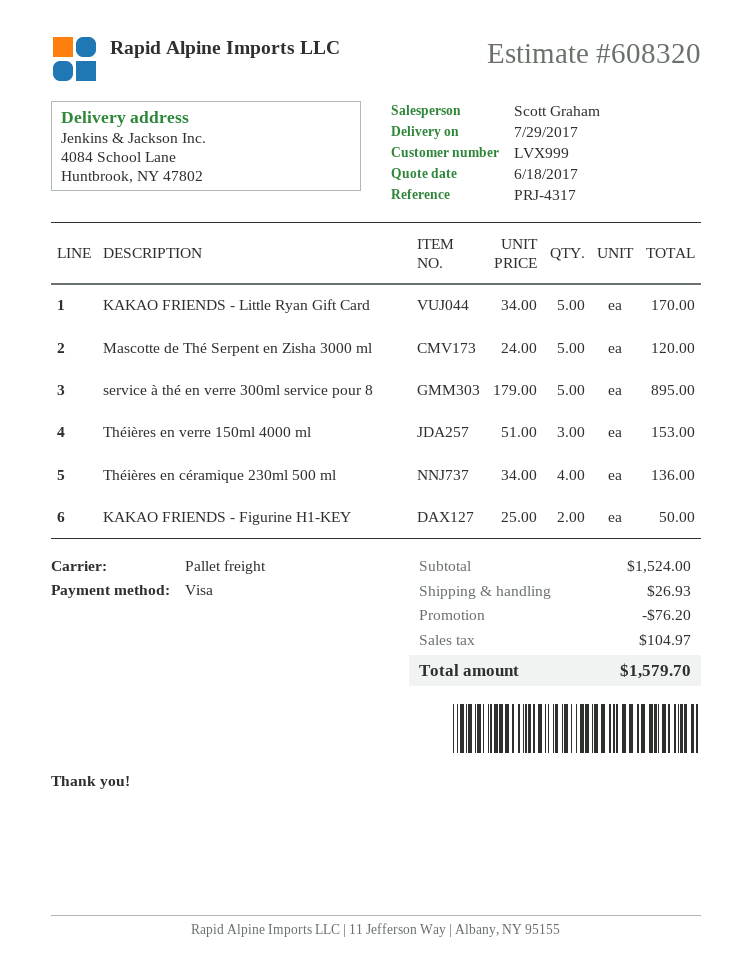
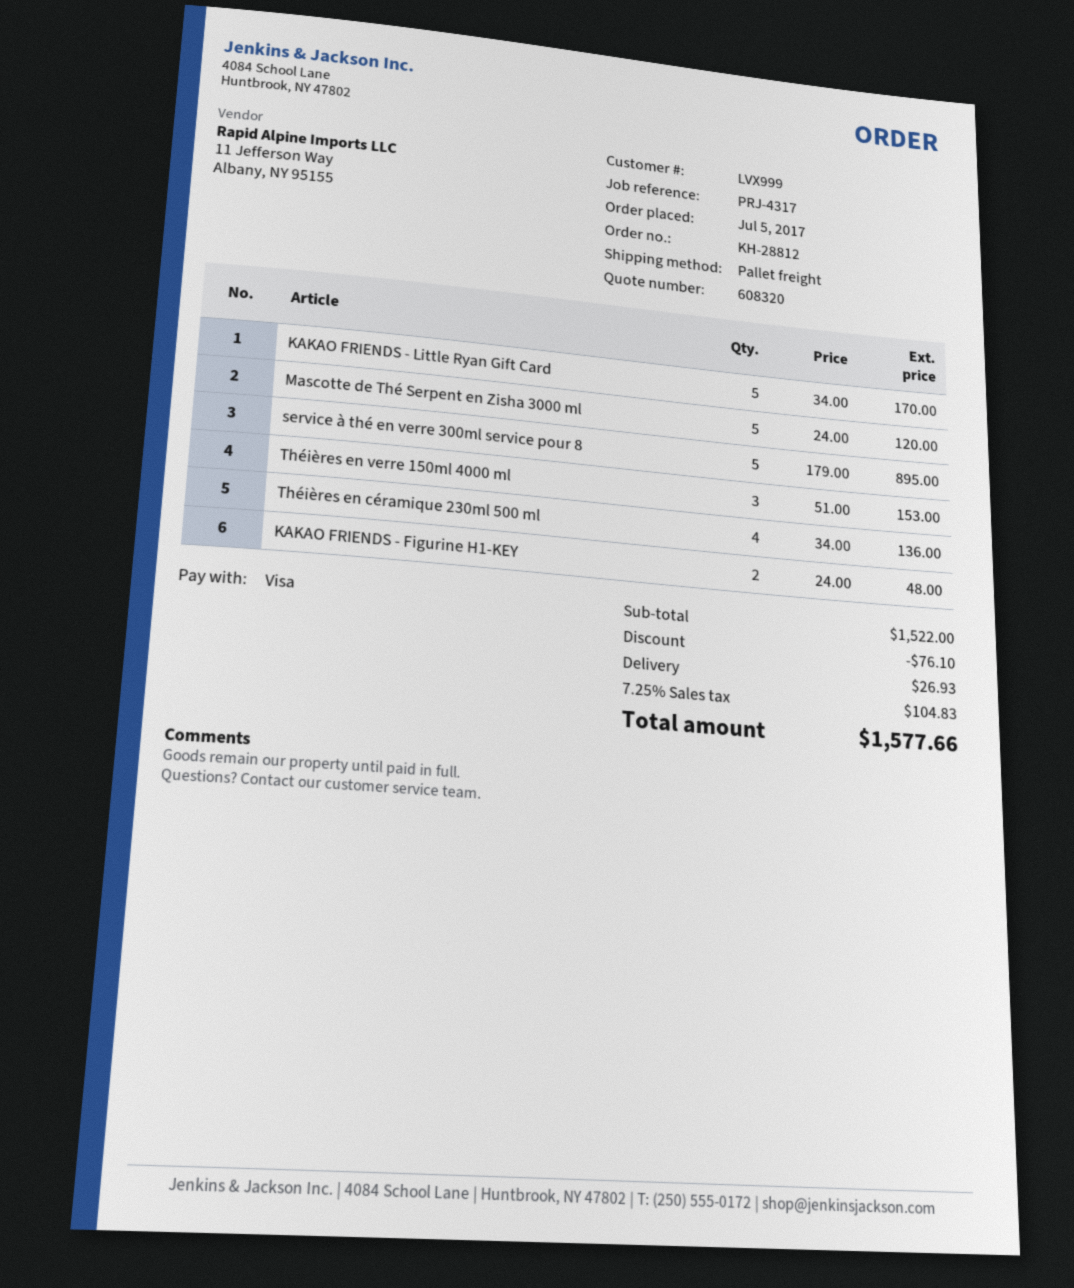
KAKAO FRIENDS - Figurine H1-KEY: 2 x 25.00 = 50.00 -> 2 x 24.00 = 48.00
subtotal: 1524.00 -> 1522.00
discount: 76.20 -> 76.10
tax: 104.97 -> 104.83
total: 1579.70 -> 1577.66

